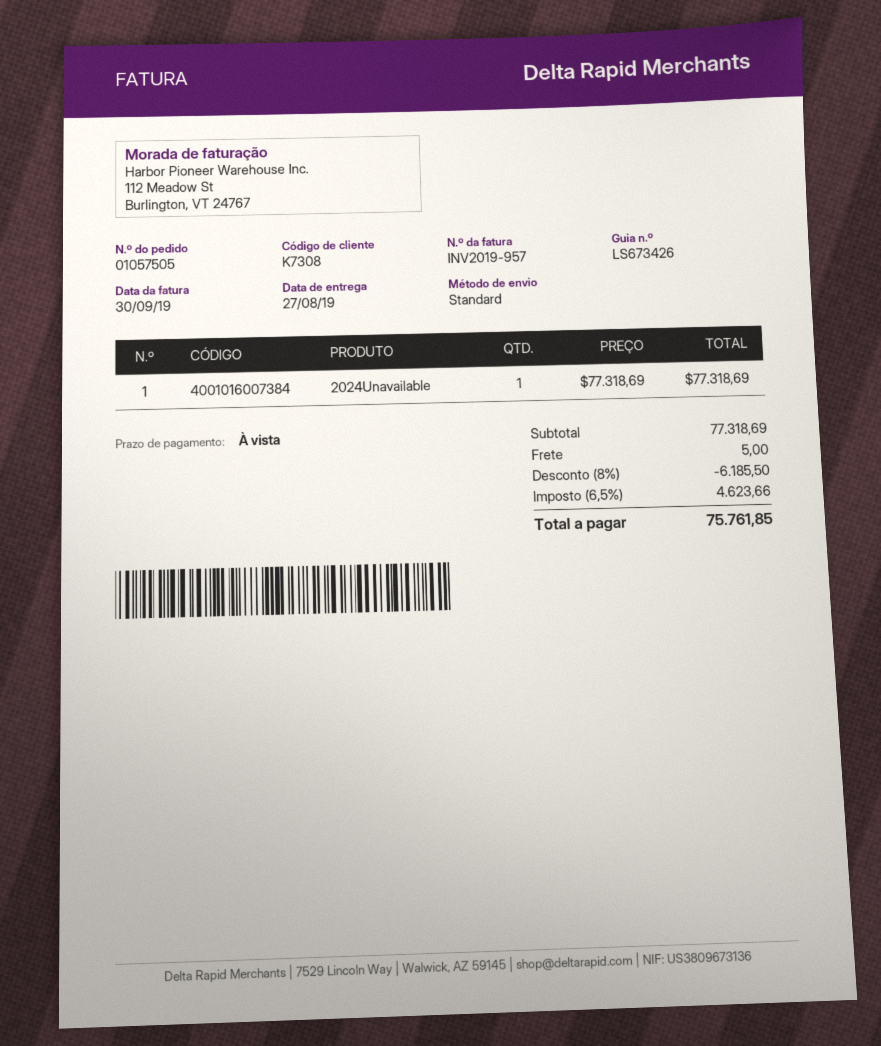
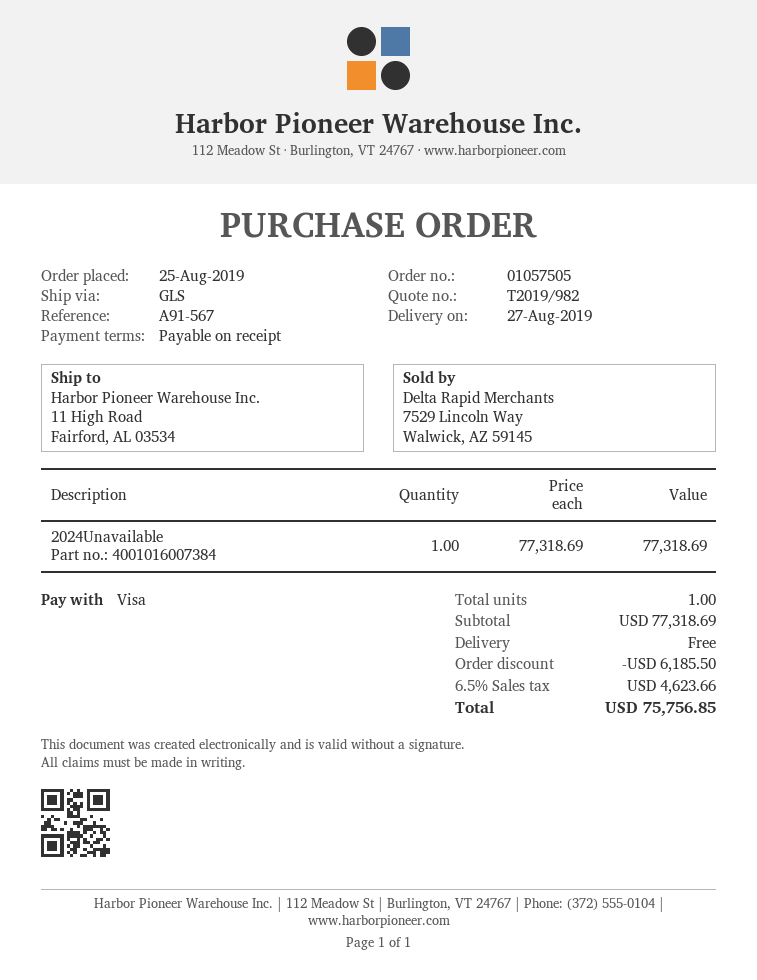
shipping method: standard -> GLS
shipping: 5.00 -> 0.00
total: 75761.85 -> 75756.85

